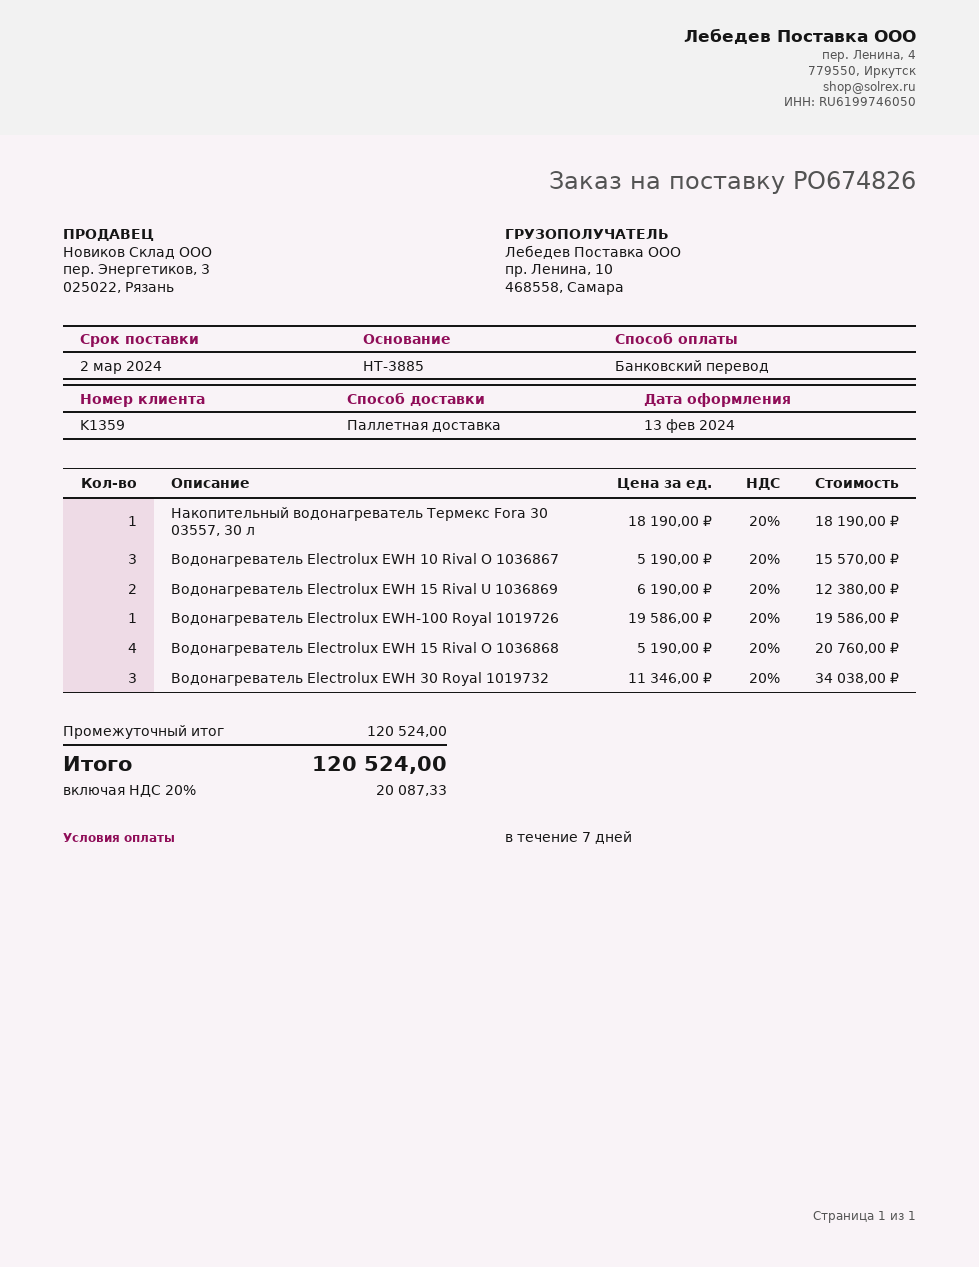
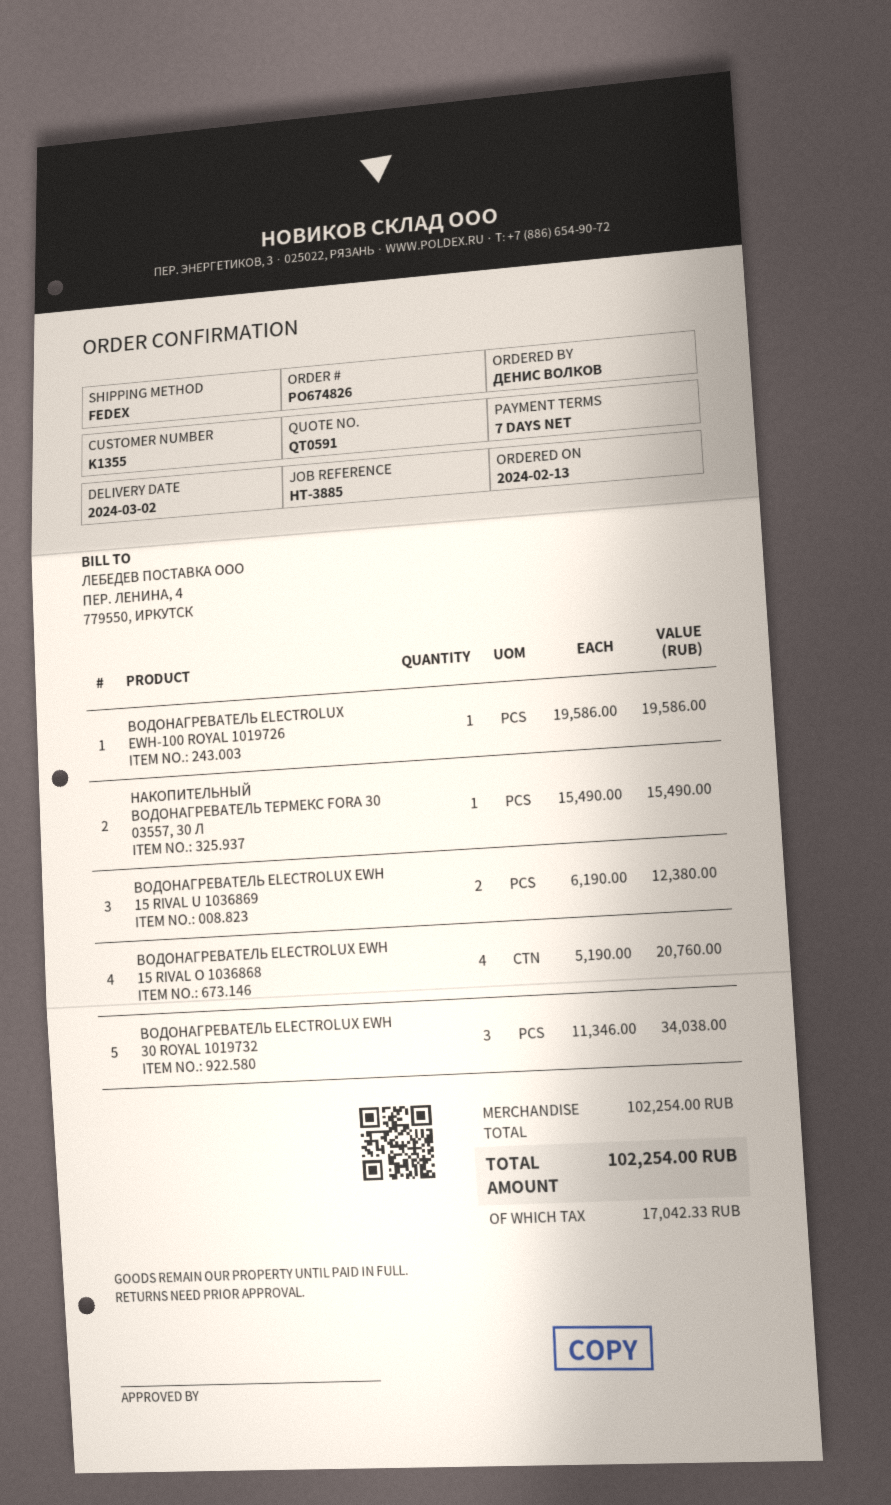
customer number: K1359 -> K1355
shipping method: pallet freight -> FedEx
Накопительный водонагреватель Термекс Fora 30 03557, 30 л: 1 x 18190.00 = 18190.00 -> 1 x 15490.00 = 15490.00
Водонагреватель Electrolux EWH 10 Rival O 1036867: 3 x 5190.00 = 15570.00 -> none
subtotal: 120524.00 -> 102254.00
tax: 20087.33 -> 17042.33
total: 120524.00 -> 102254.00

